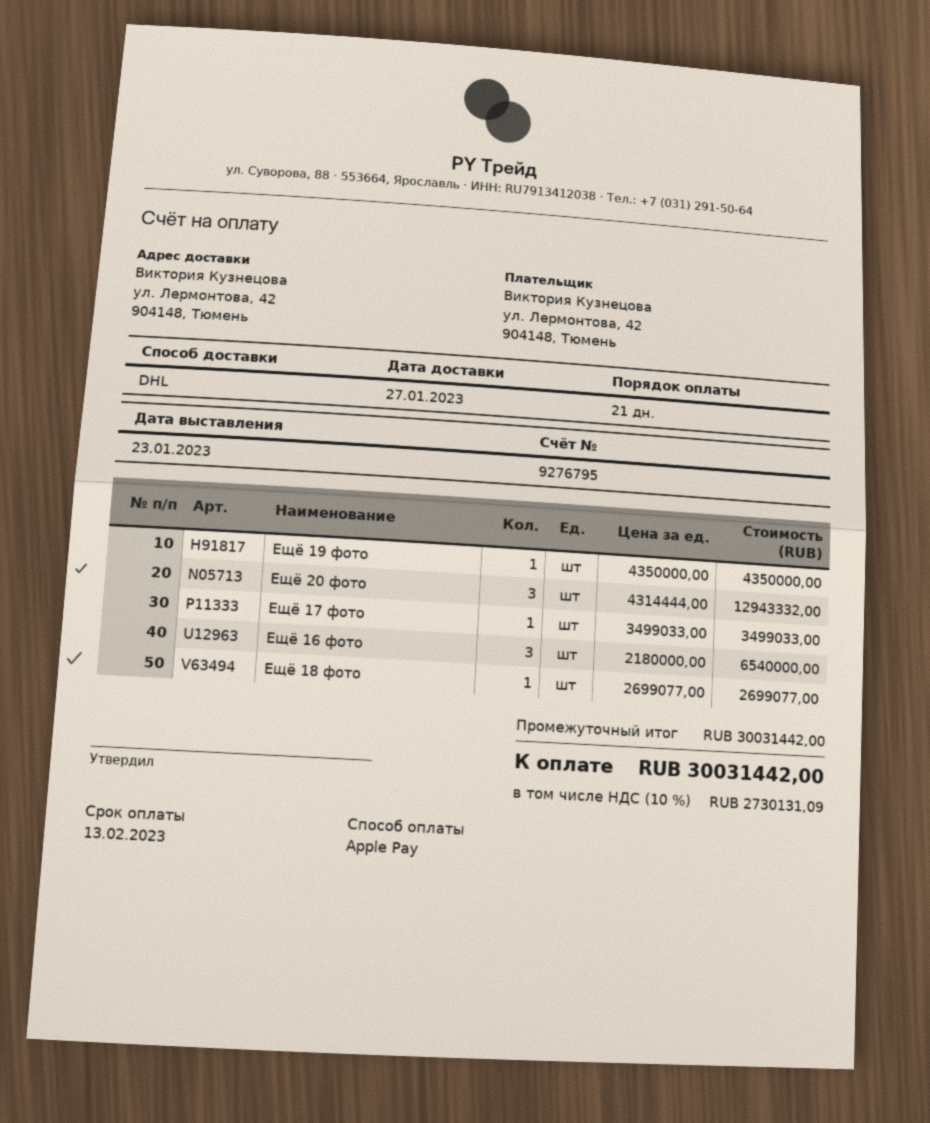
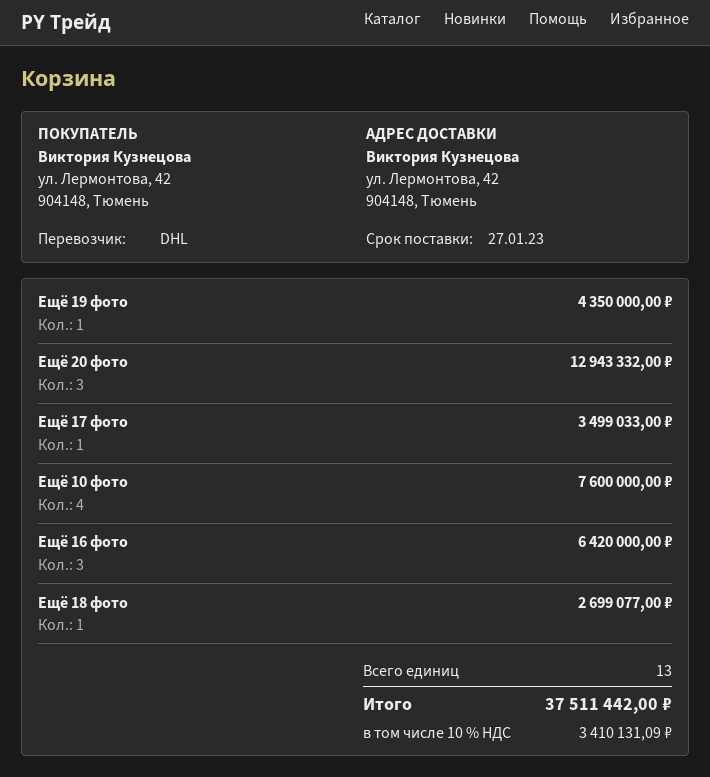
Ещё 16 фото: 3 for 6540000.00 -> 3 for 6420000.00
Ещё 10 фото: none -> 4 for 7600000.00
tax: 10% = 2730131.09 -> 10% = 3410131.09
total: 30031442.00 -> 37511442.00

